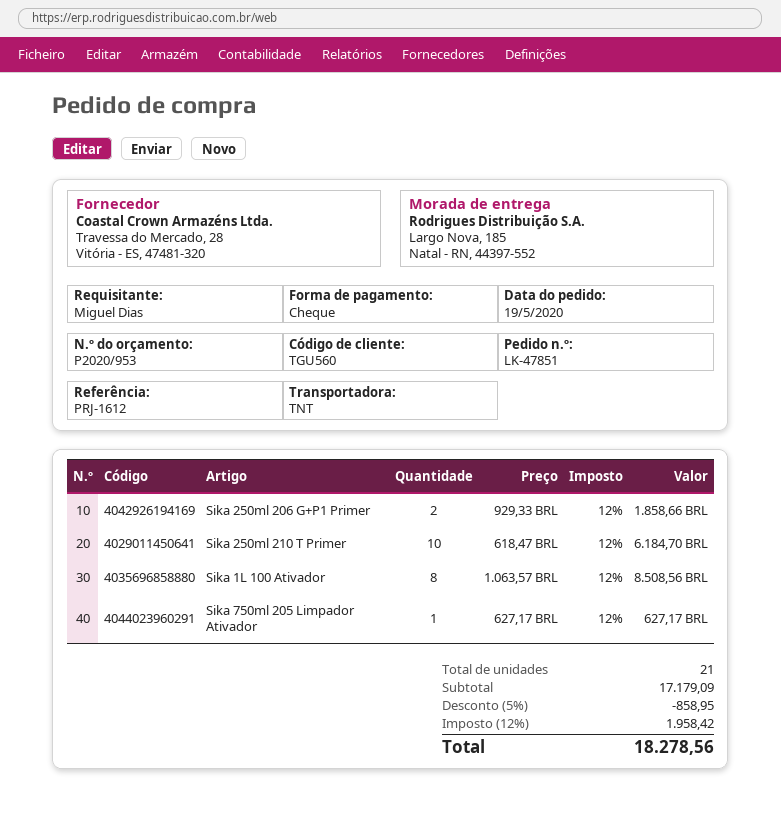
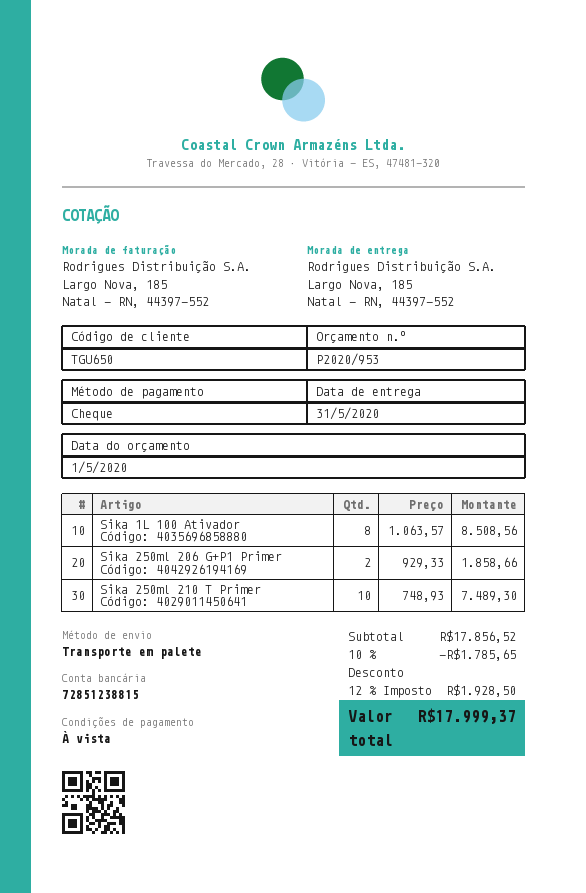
customer number: TGU560 -> TGU650
shipping method: TNT -> pallet freight
Sika 250ml 210 T Primer: 10 x 618.47 = 6184.70 -> 10 x 748.93 = 7489.30
Sika 750ml 205 Limpador Ativador: 1 x 627.17 = 627.17 -> none
subtotal: 17179.09 -> 17856.52
discount: 5% = 858.95 -> 10% = 1785.65
tax: 12% = 1958.42 -> 12% = 1928.50
total: 18278.56 -> 17999.37

